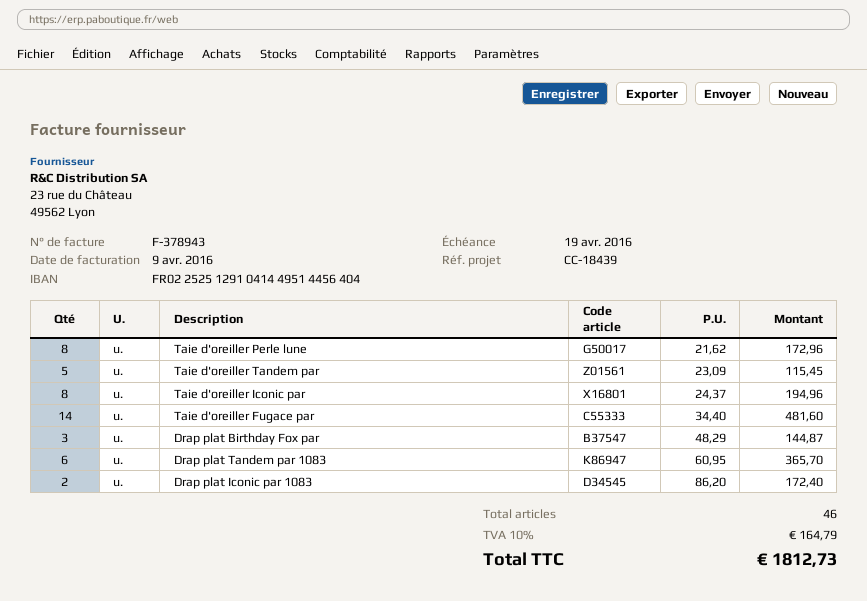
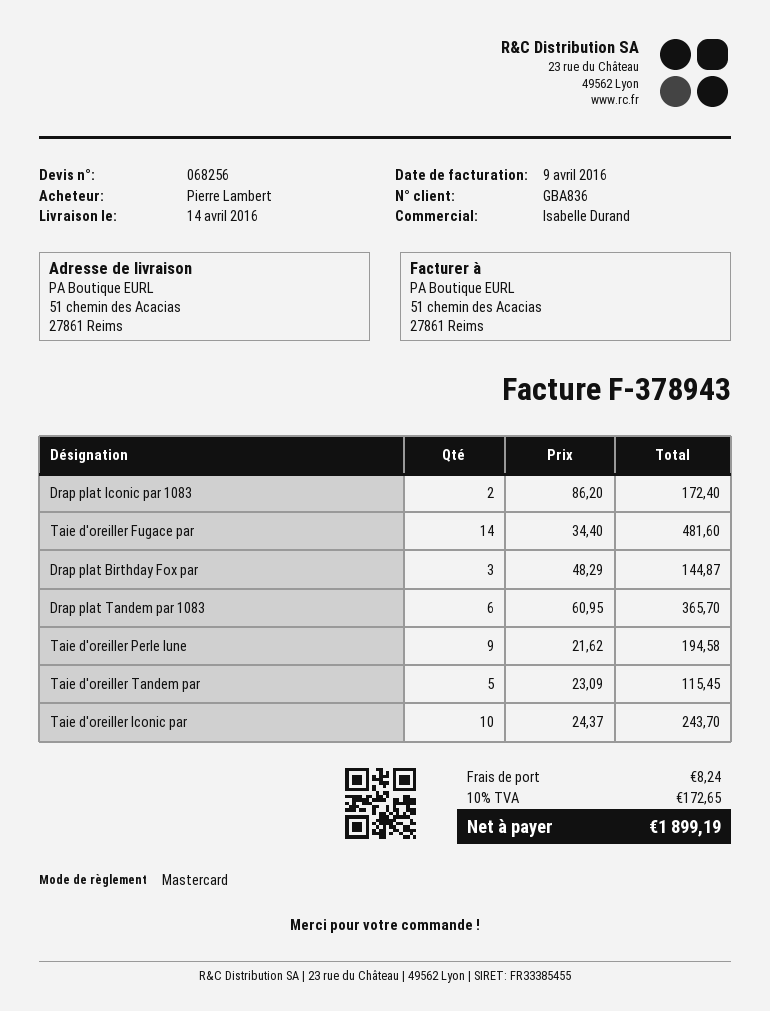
Taie d'oreiller Perle lune: 8 x 21.62 = 172.96 -> 9 x 21.62 = 194.58
Taie d'oreiller Iconic par: 8 x 24.37 = 194.96 -> 10 x 24.37 = 243.70
shipping: none -> 8.24
tax: 10% = 164.79 -> 10% = 172.65
total: 1812.73 -> 1899.19

